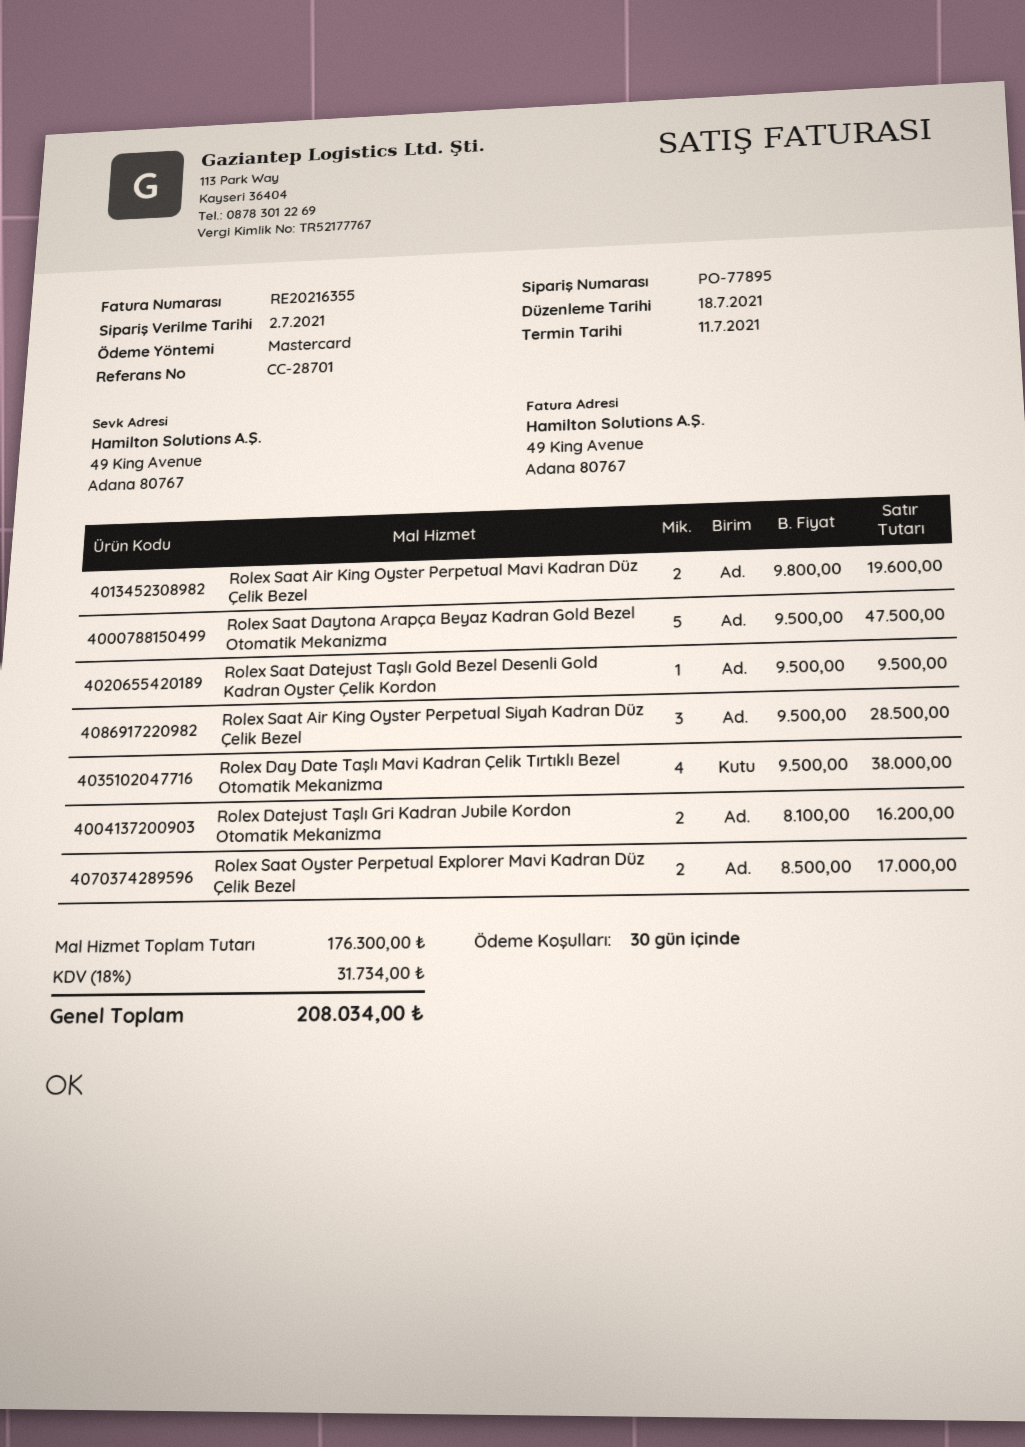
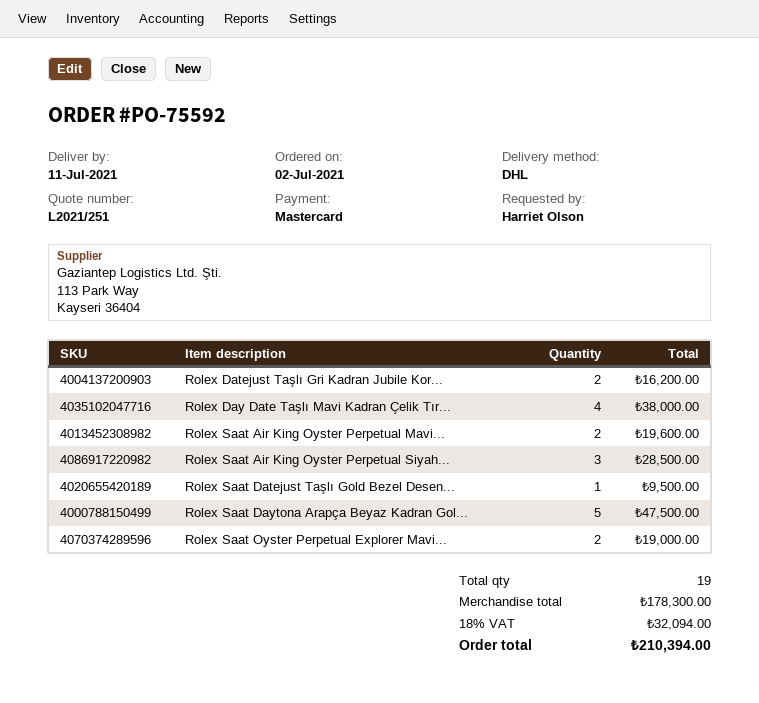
order number: PO-77895 -> PO-75592
Rolex Saat Oyster Perpetual Explorer Mavi Kadran Düz Çelik Bezel: 2 for 17000.00 -> 2 for 19000.00
subtotal: 176300.00 -> 178300.00
tax: 18% = 31734.00 -> 18% = 32094.00
total: 208034.00 -> 210394.00

